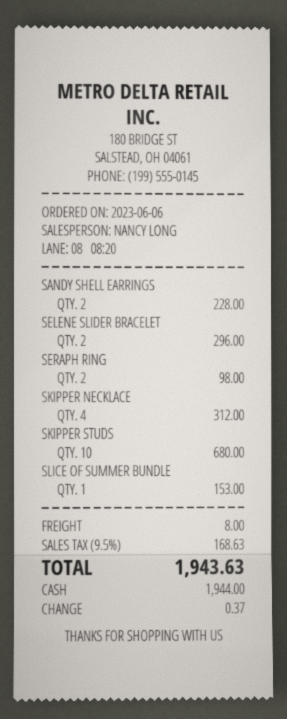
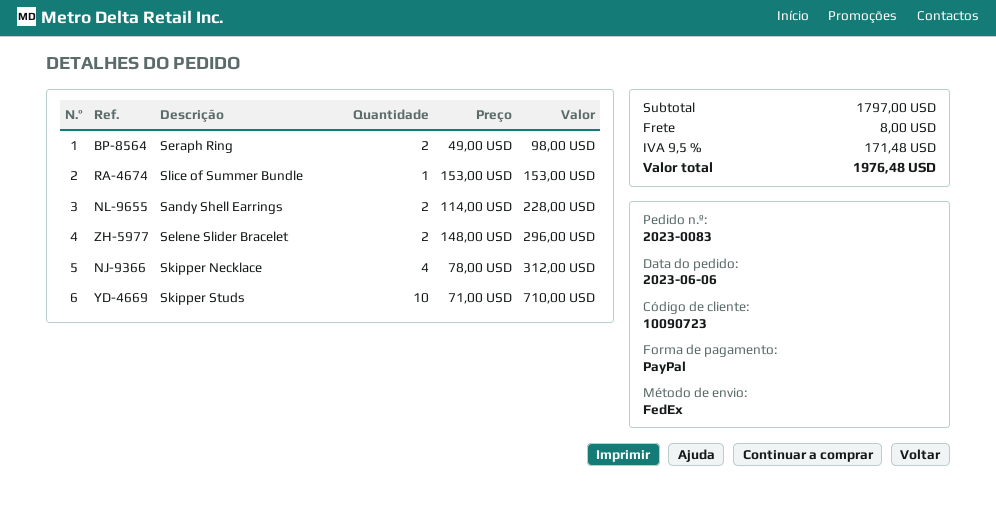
payment method: cash -> PayPal
SKIPPER STUDS: 10 for 680.00 -> 10 for 710.00
tax: 9.5% = 168.63 -> 9.5% = 171.48
total: 1943.63 -> 1976.48

